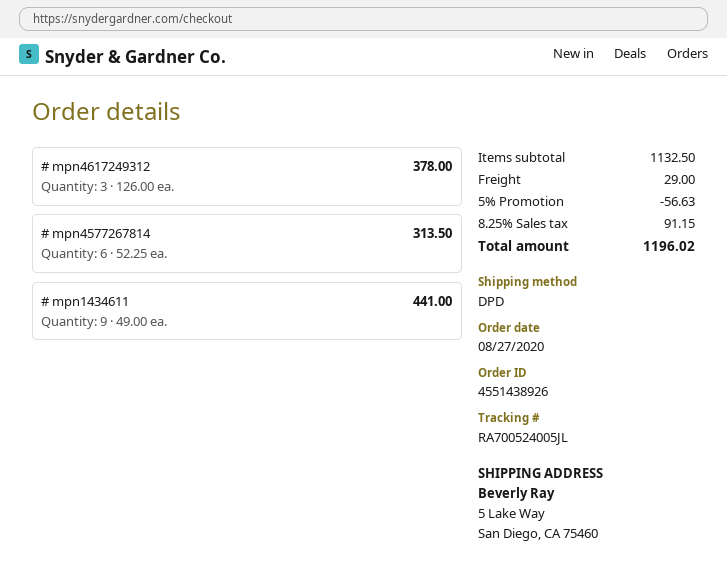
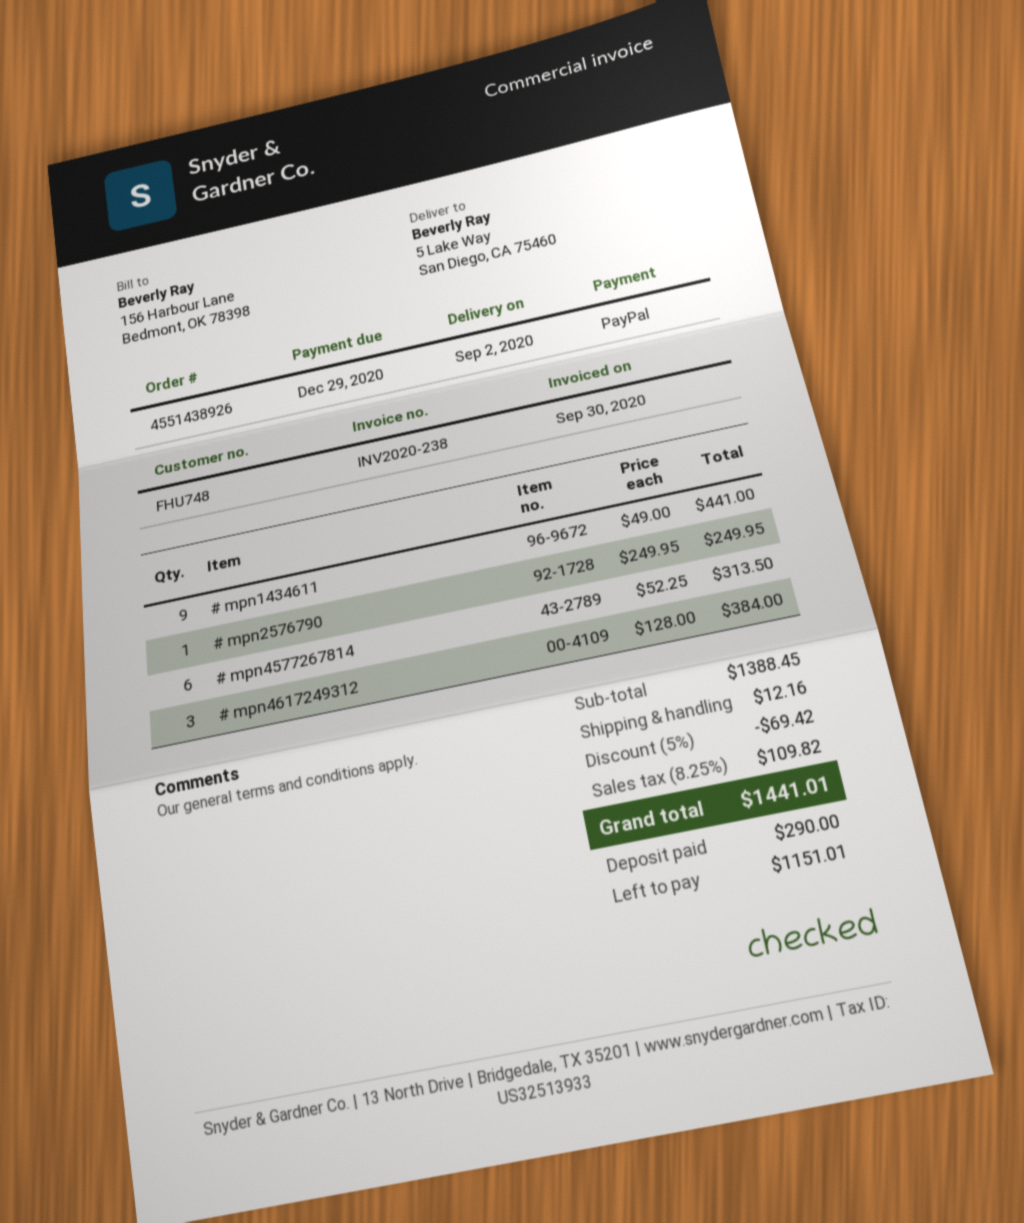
# mpn4617249312: 3 x 126.00 = 378.00 -> 3 x 128.00 = 384.00
# mpn2576790: none -> 1 x 249.95 = 249.95
subtotal: 1132.50 -> 1388.45
discount: 5% = 56.63 -> 5% = 69.42
shipping: 29.00 -> 12.16
tax: 8.25% = 91.15 -> 8.25% = 109.82
total: 1196.02 -> 1441.01

